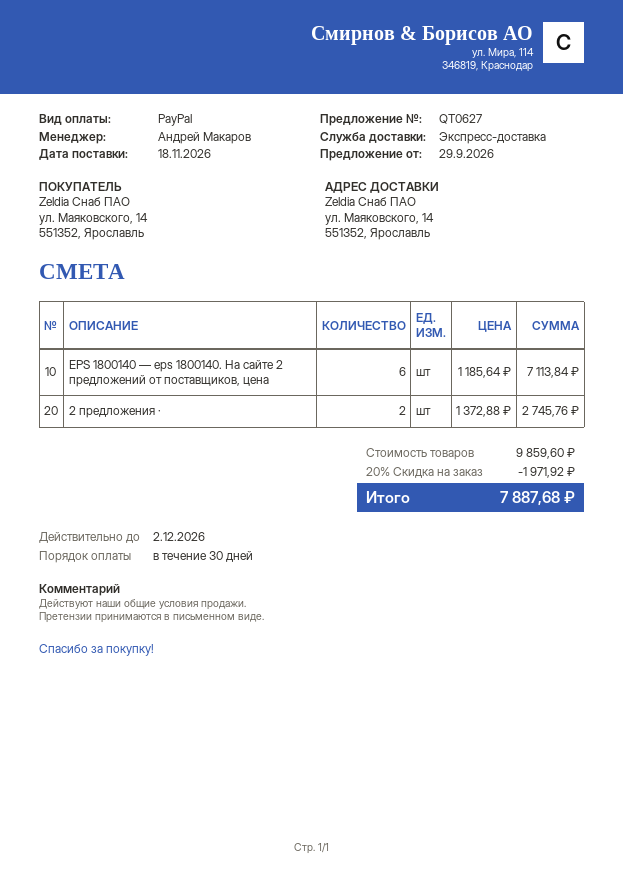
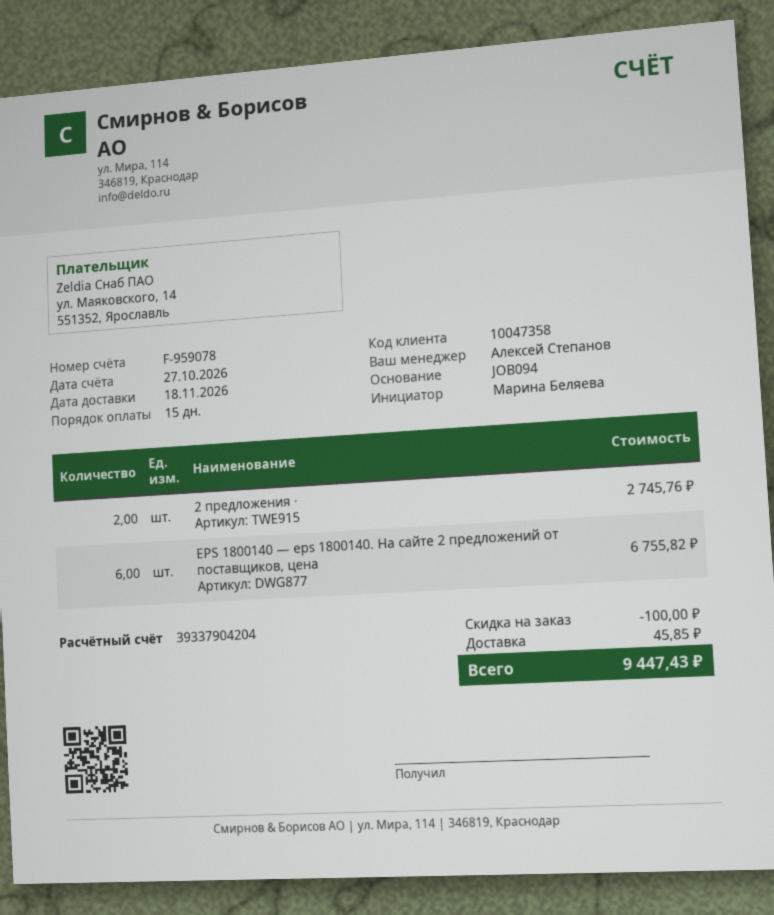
payment terms: 30 days -> 15 days
sales rep: Андрей Макаров -> Алексей Степанов
EPS 1800140 — eps 1800140. На сайте 2 предложений от поставщиков, цена: 6 for 7113.84 -> 6 for 6755.82
discount: 1971.92 -> 100.00
shipping: none -> 45.85
total: 7887.68 -> 9447.43

